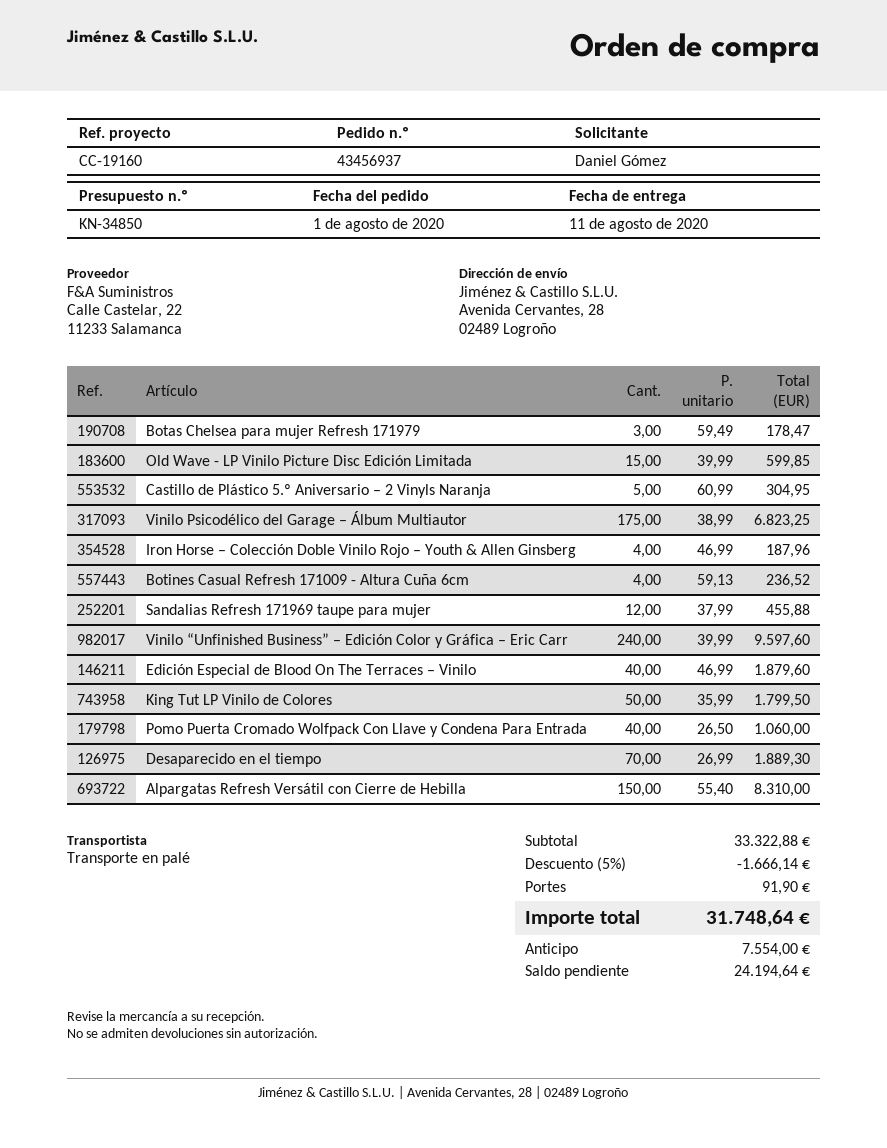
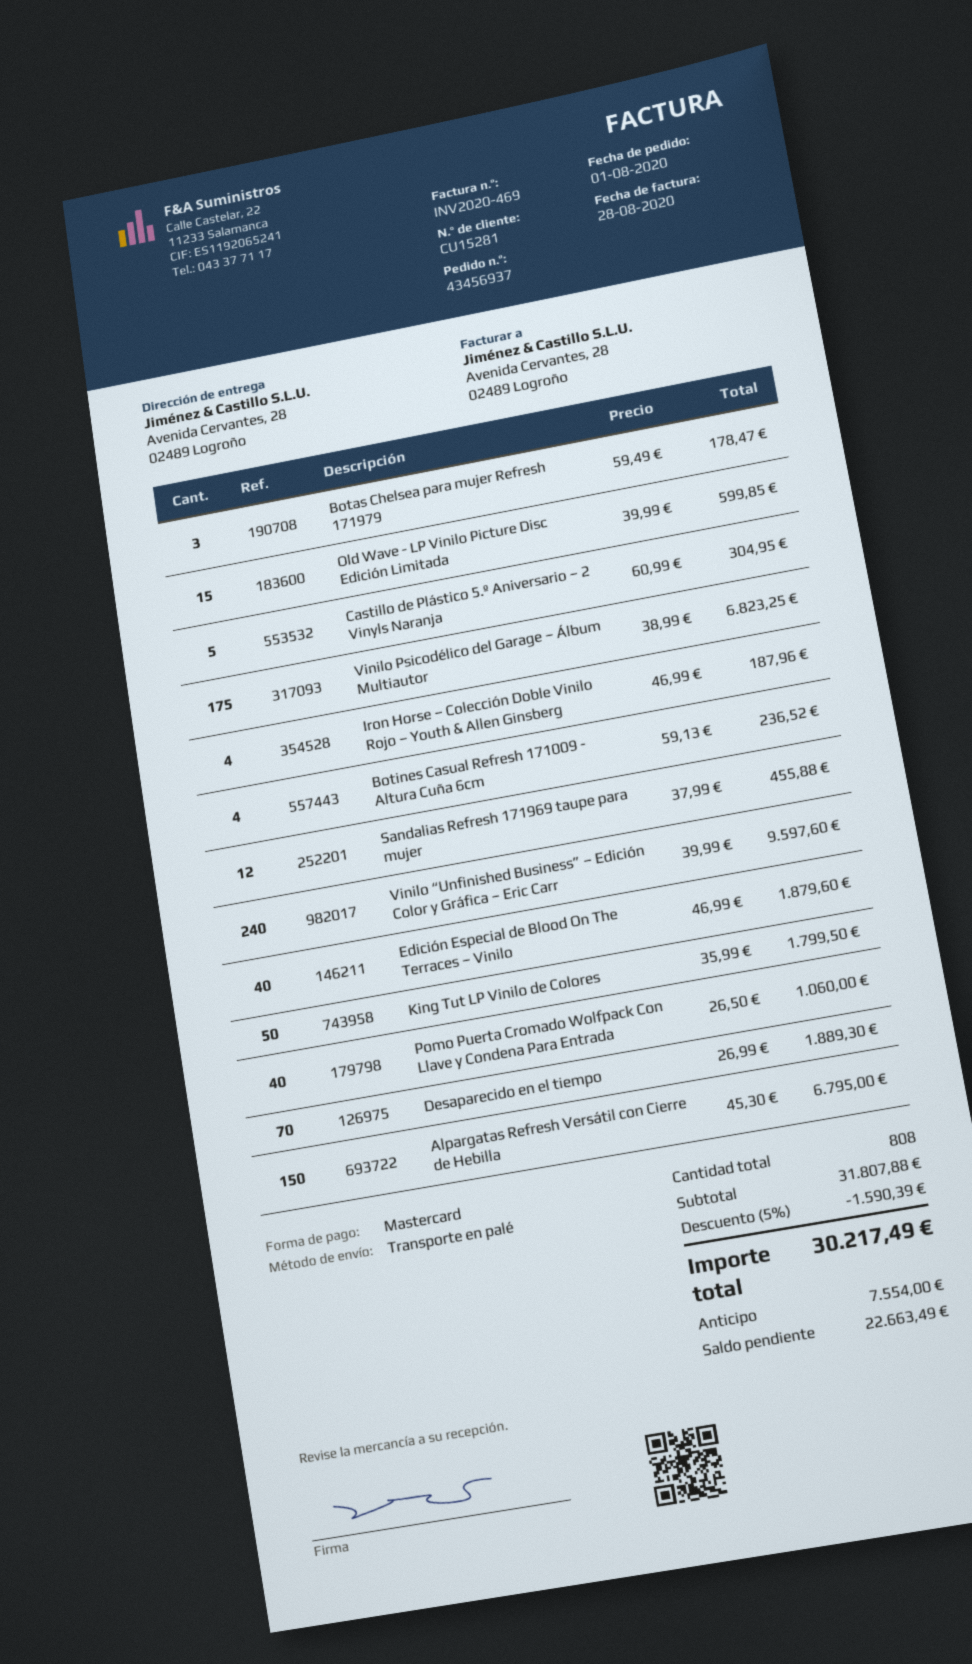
Alpargatas Refresh Versátil con Cierre de Hebilla: 150 x 55.40 = 8310.00 -> 150 x 45.30 = 6795.00
subtotal: 33322.88 -> 31807.88
discount: 5% = 1666.14 -> 5% = 1590.39
shipping: 91.90 -> none
total: 31748.64 -> 30217.49
balance: 24194.64 -> 22663.49

